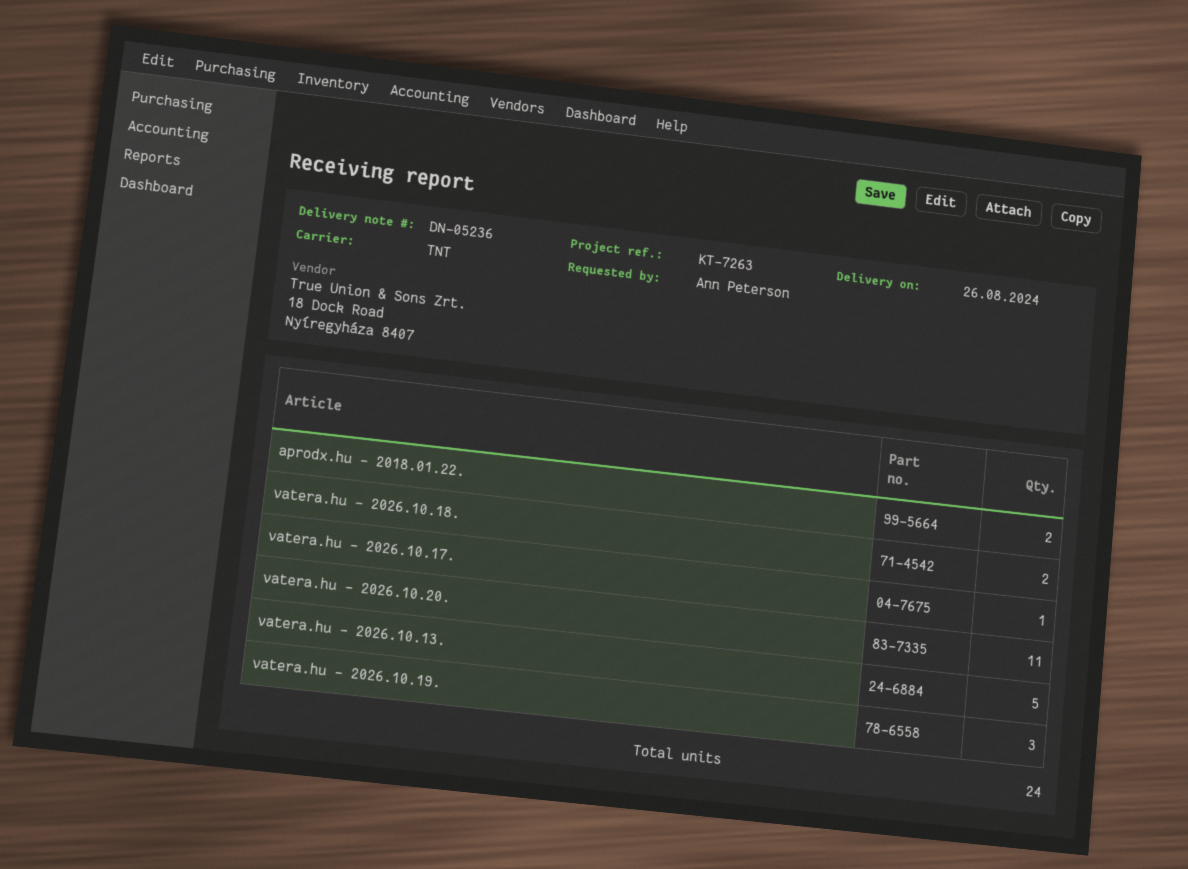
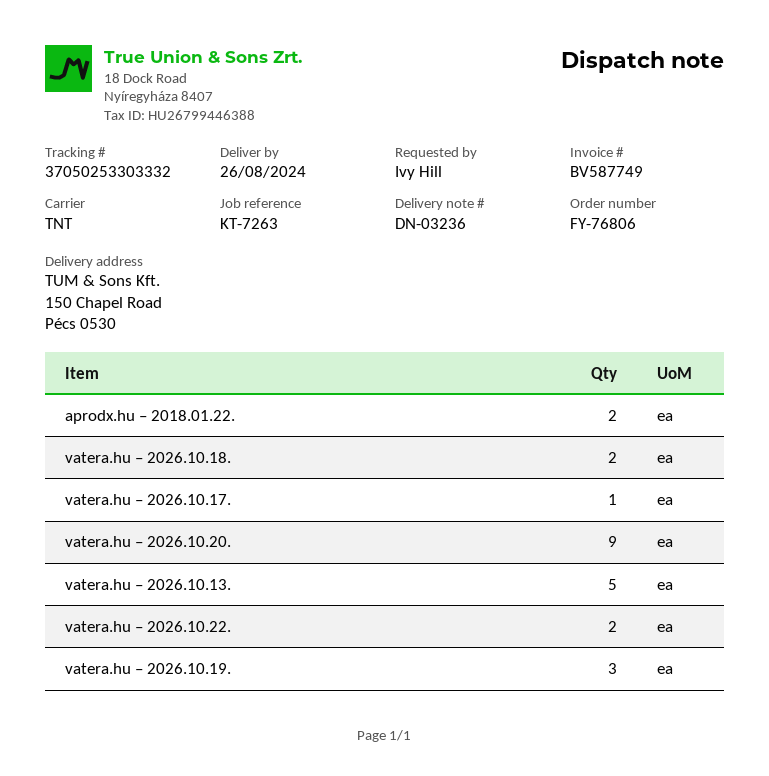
delivery note number: DN-05236 -> DN-03236
ordered by: Ann Peterson -> Ivy Hill
vatera.hu – 2026.10.20.: 11 -> 9
vatera.hu – 2026.10.22.: none -> 2

